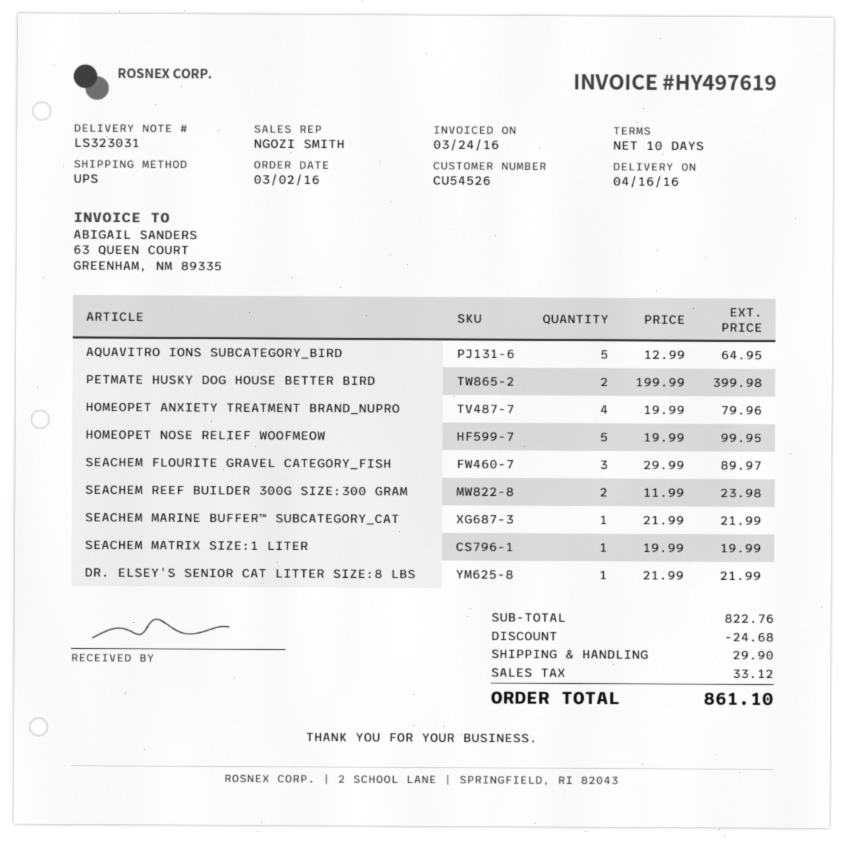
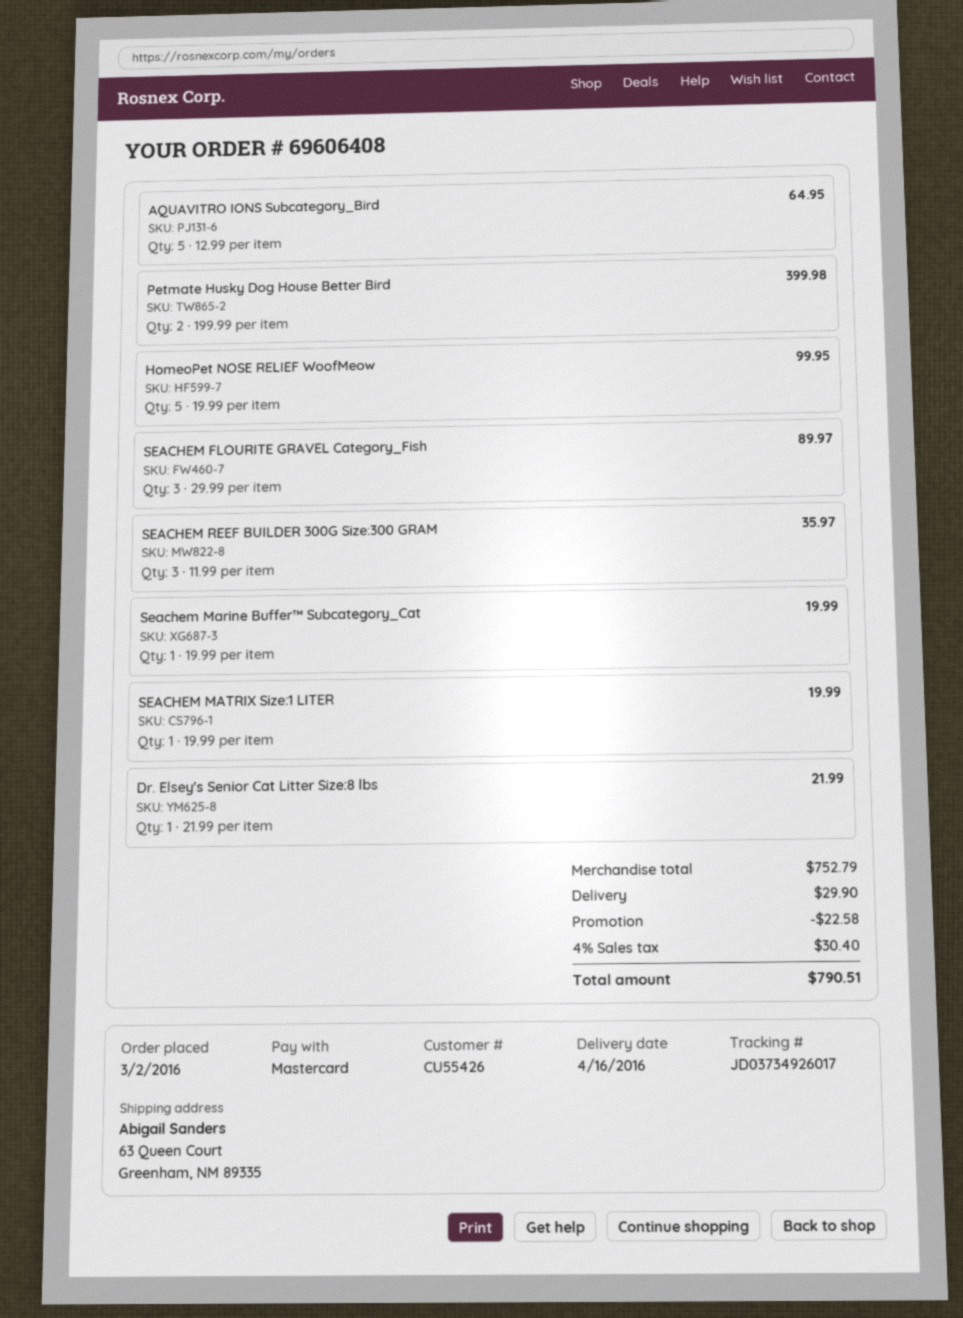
customer number: CU54526 -> CU55426
HOMEOPET ANXIETY TREATMENT BRAND_NUPRO: 4 x 19.99 = 79.96 -> none
SEACHEM REEF BUILDER 300G SIZE:300 GRAM: 2 x 11.99 = 23.98 -> 3 x 11.99 = 35.97
SEACHEM MARINE BUFFER™ SUBCATEGORY_CAT: 1 x 21.99 = 21.99 -> 1 x 19.99 = 19.99
subtotal: 822.76 -> 752.79
discount: 24.68 -> 22.58
tax: 33.12 -> 30.40
total: 861.10 -> 790.51

